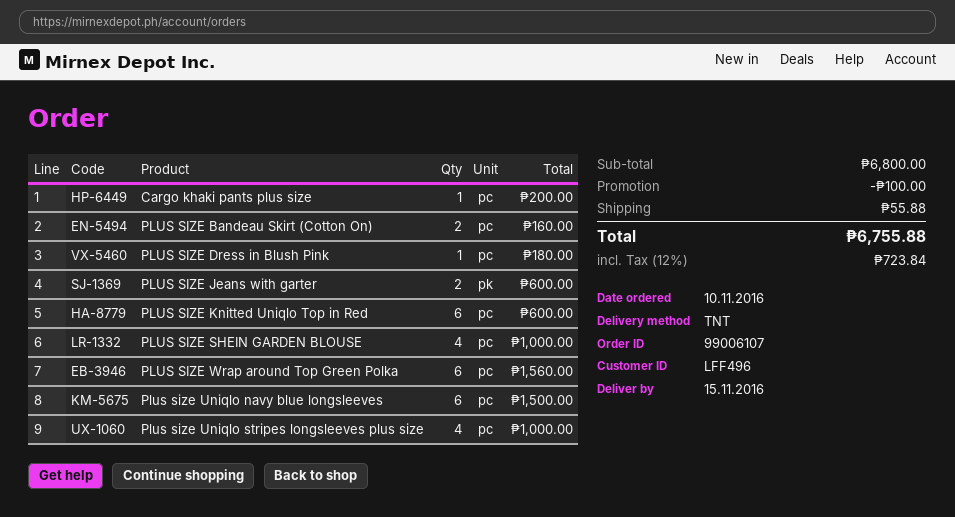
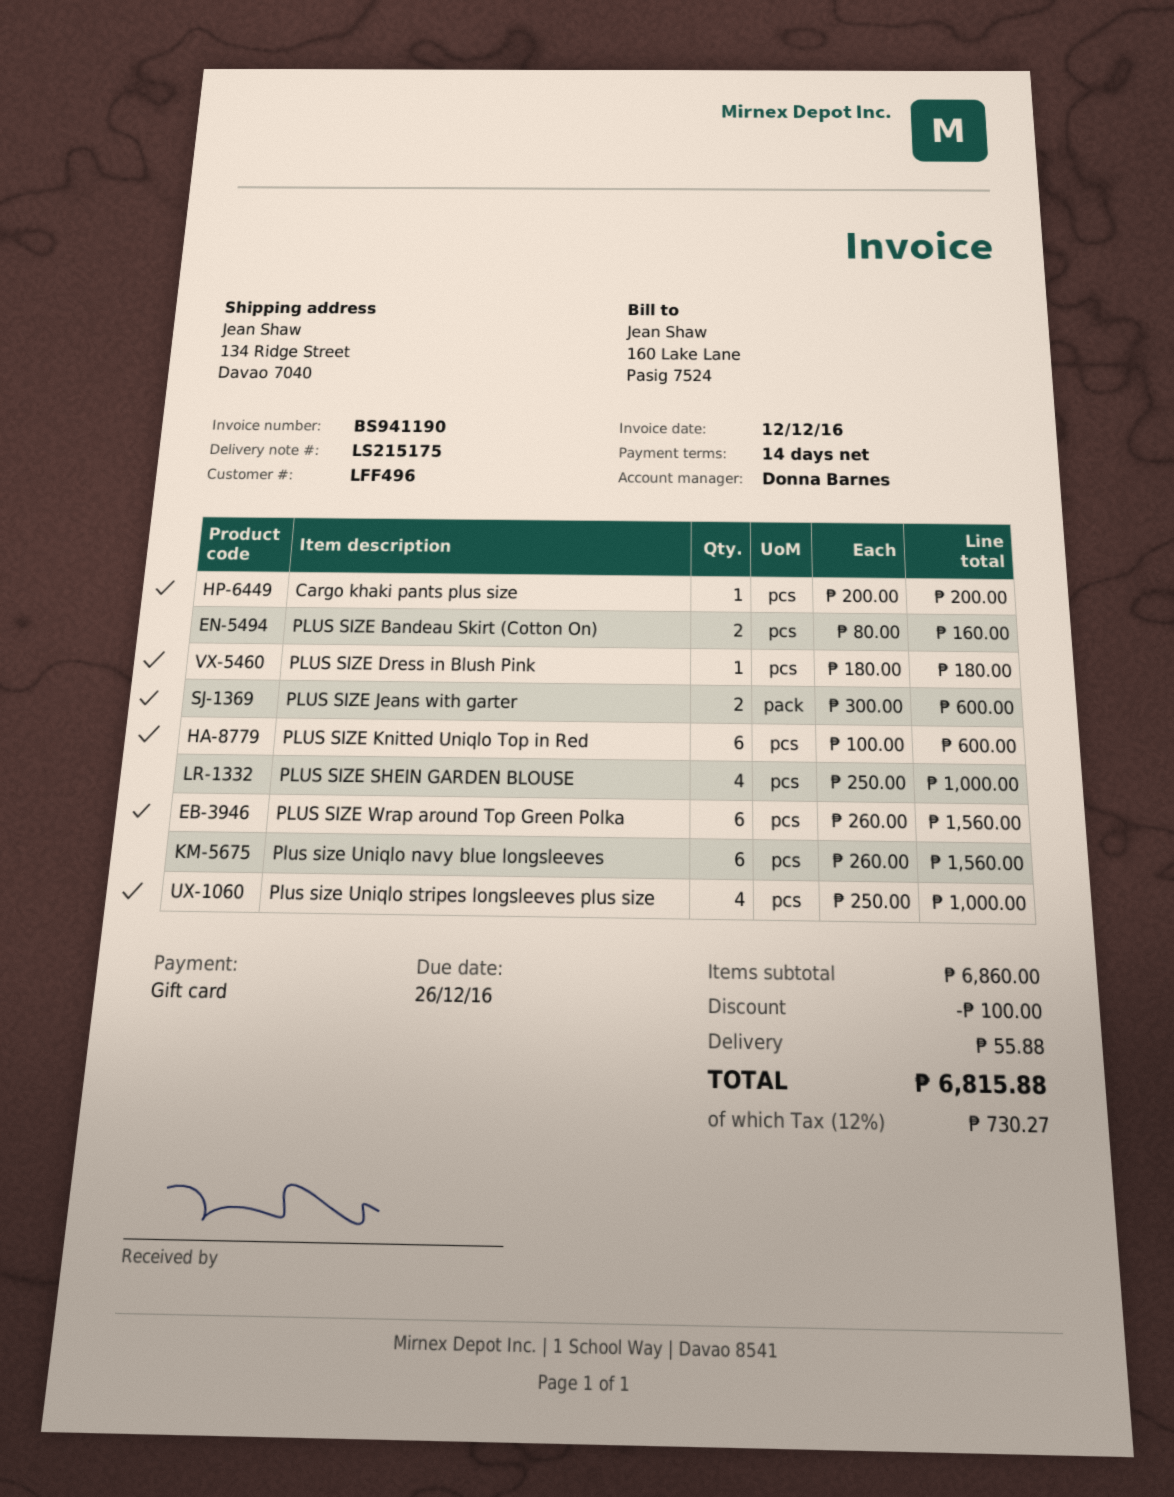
Plus size Uniqlo navy blue longsleeves: 6 for 1500.00 -> 6 for 1560.00
subtotal: 6800.00 -> 6860.00
tax: 12% = 723.84 -> 12% = 730.27
total: 6755.88 -> 6815.88

